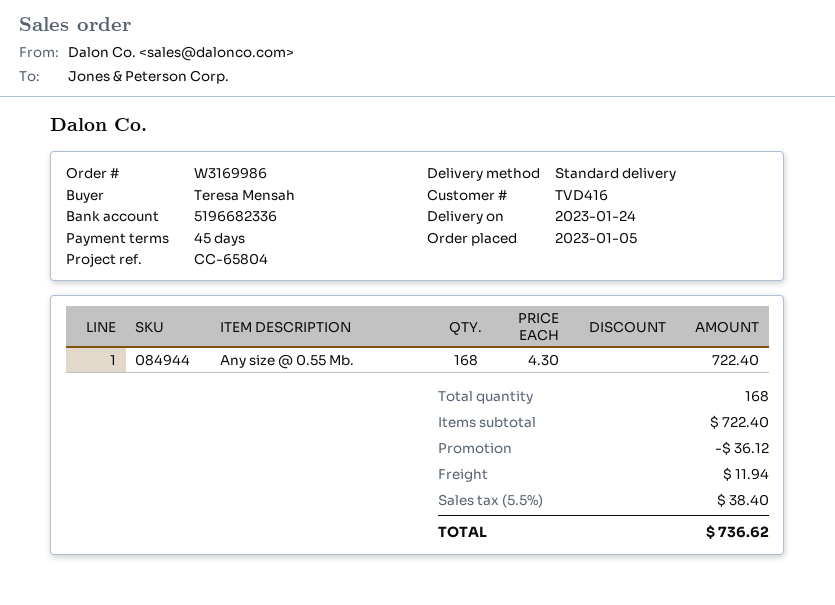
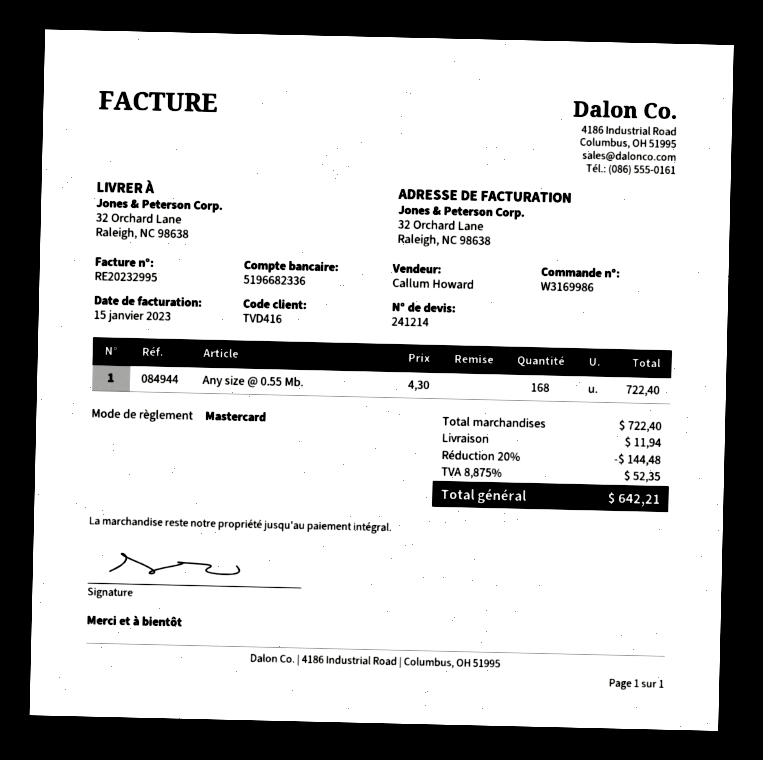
discount: 36.12 -> 144.48
tax: 5.5% = 38.40 -> 8.875% = 52.35
total: 736.62 -> 642.21

